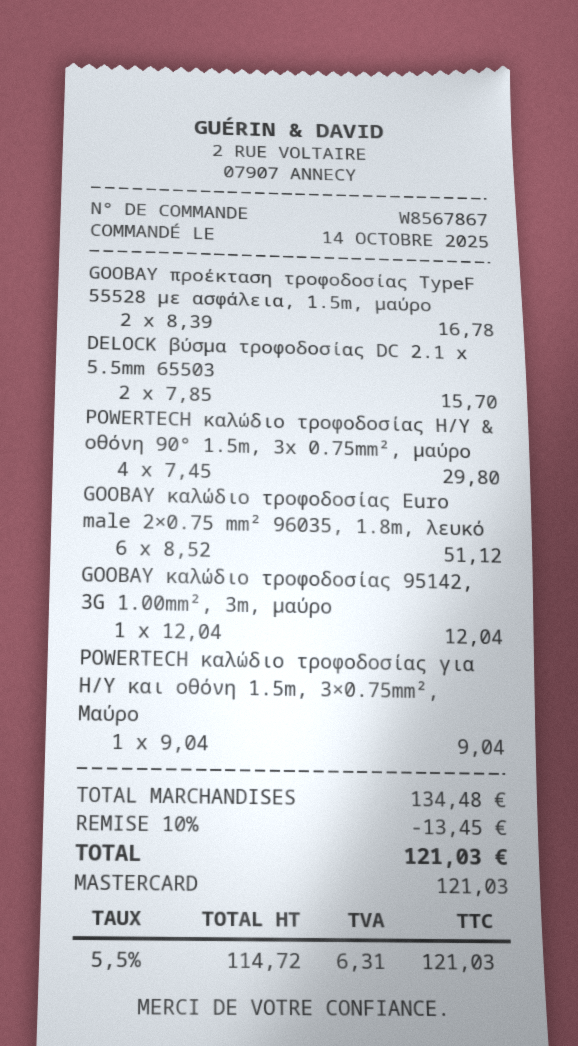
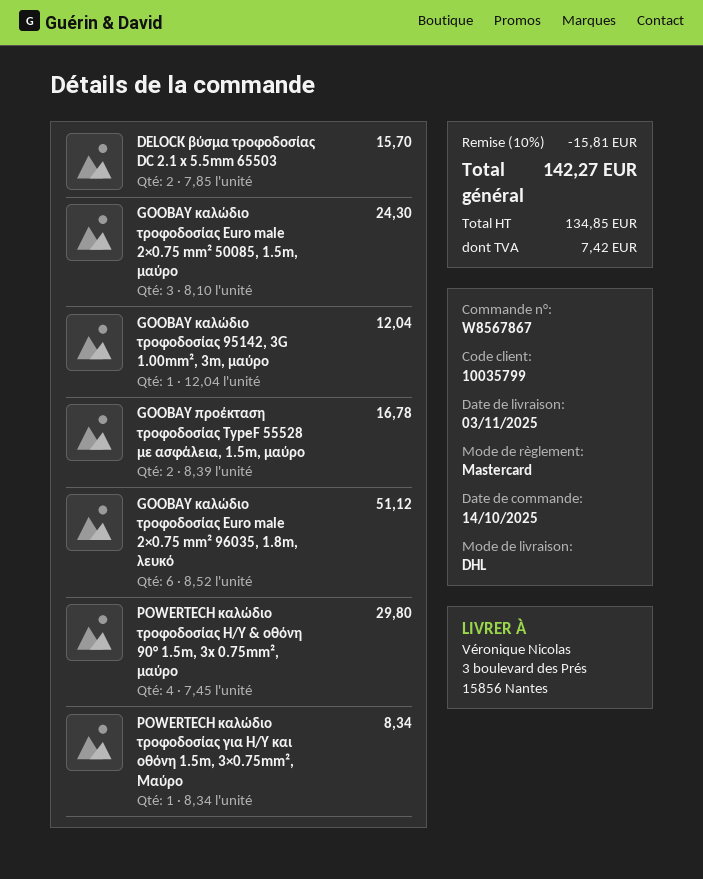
POWERTECH καλώδιο τροφοδοσίας για Η/Υ και οθόνη 1.5m, 3×0.75mm², Μαύρο: 1 x 9.04 = 9.04 -> 1 x 8.34 = 8.34
GOOBAY καλώδιο τροφοδοσίας Euro male 2×0.75 mm² 50085, 1.5m, μαύρο: none -> 3 x 8.10 = 24.30
discount: 10% = 13.45 -> 10% = 15.81
net: 114.72 -> 134.85
tax: 6.31 -> 7.42
total: 121.03 -> 142.27

